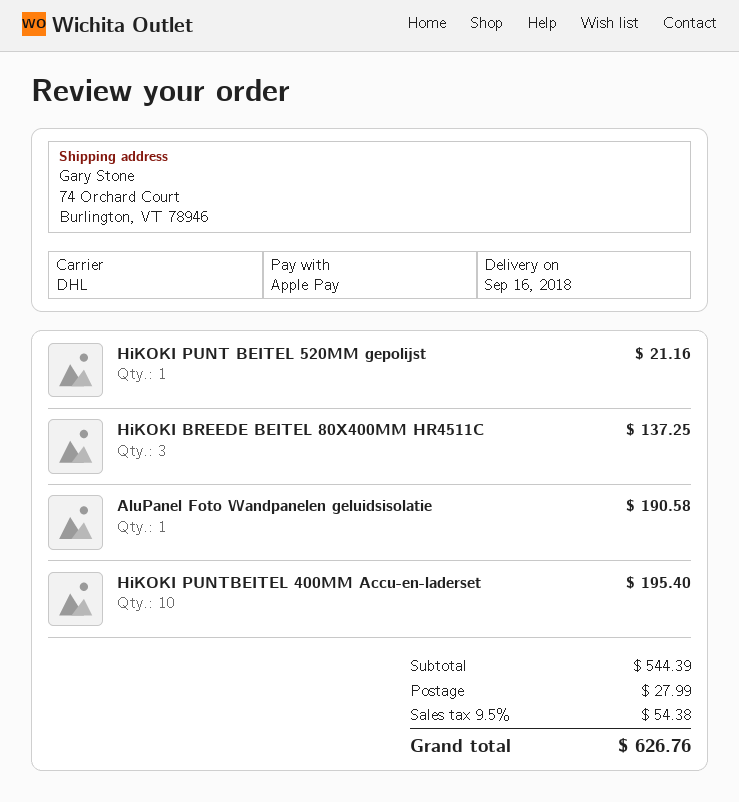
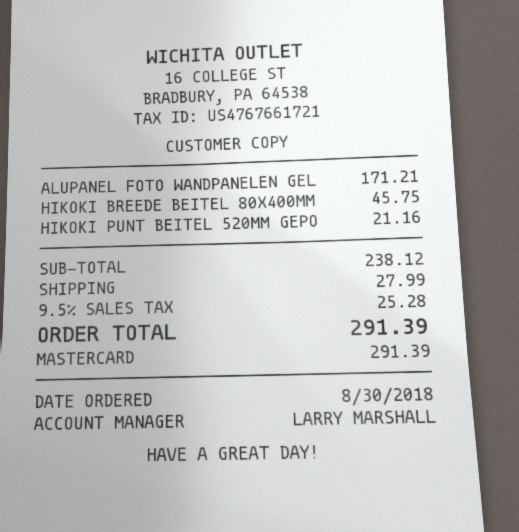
payment method: Apple Pay -> Mastercard
HiKOKI BREEDE BEITEL 80X400MM HR4511C: 3 for 137.25 -> 1 for 45.75
AluPanel Foto Wandpanelen geluidsisolatie: 1 for 190.58 -> 1 for 171.21
HiKOKI PUNTBEITEL 400MM Accu-en-laderset: 10 for 195.40 -> none
subtotal: 544.39 -> 238.12
tax: 9.5% = 54.38 -> 9.5% = 25.28
total: 626.76 -> 291.39

